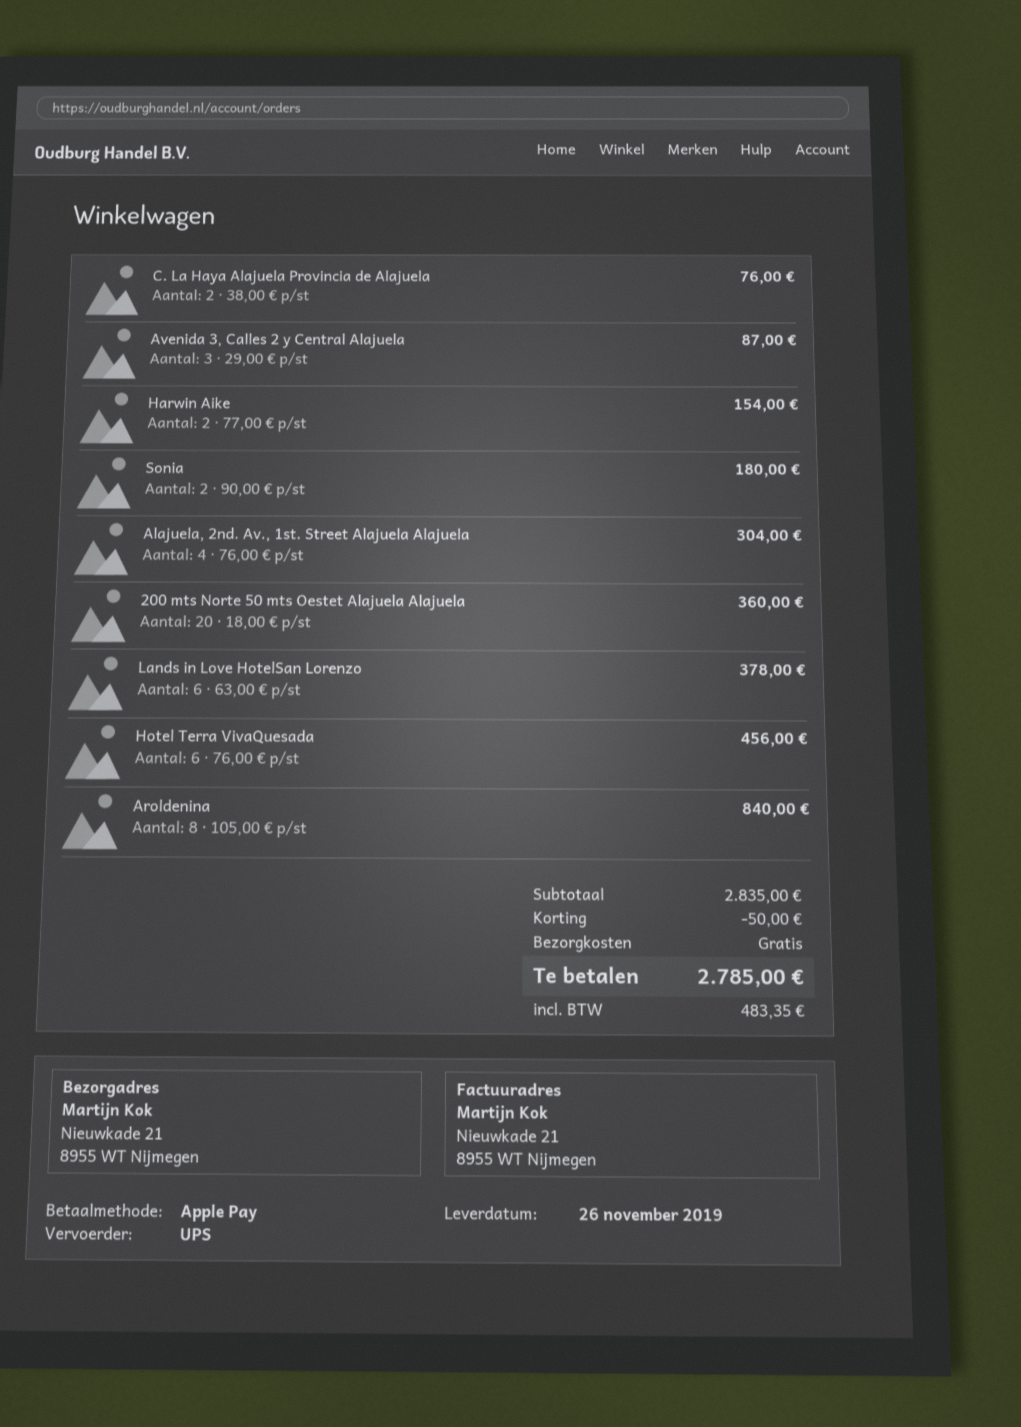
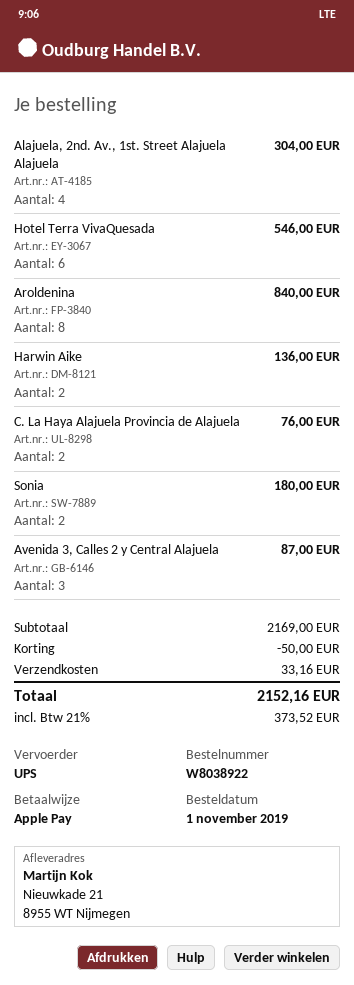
Harwin Aike: 2 for 154.00 -> 2 for 136.00
200 mts Norte 50 mts Oestet Alajuela Alajuela: 20 for 360.00 -> none
Lands in Love HotelSan Lorenzo: 6 for 378.00 -> none
Hotel Terra VivaQuesada: 6 for 456.00 -> 6 for 546.00
subtotal: 2835.00 -> 2169.00
shipping: 0.00 -> 33.16
tax: 483.35 -> 373.52
total: 2785.00 -> 2152.16

